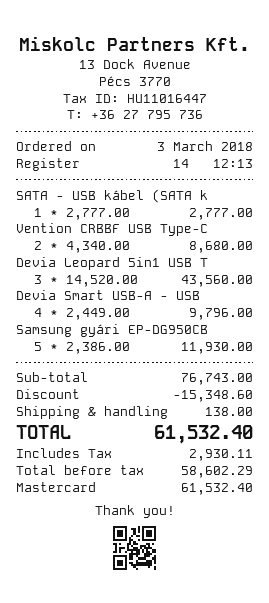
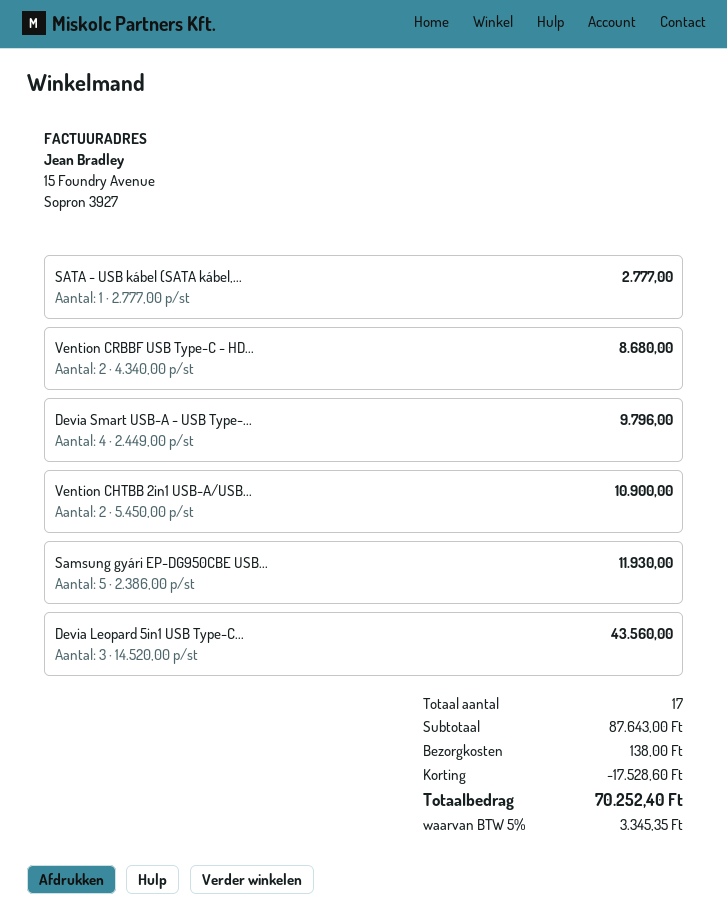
Vention CHTBB 2in1 USB-A/USB...: none -> 2 x 5450.00 = 10900.00
subtotal: 76743.00 -> 87643.00
discount: 15348.60 -> 17528.60
tax: 2930.11 -> 3345.35
total: 61532.40 -> 70252.40

